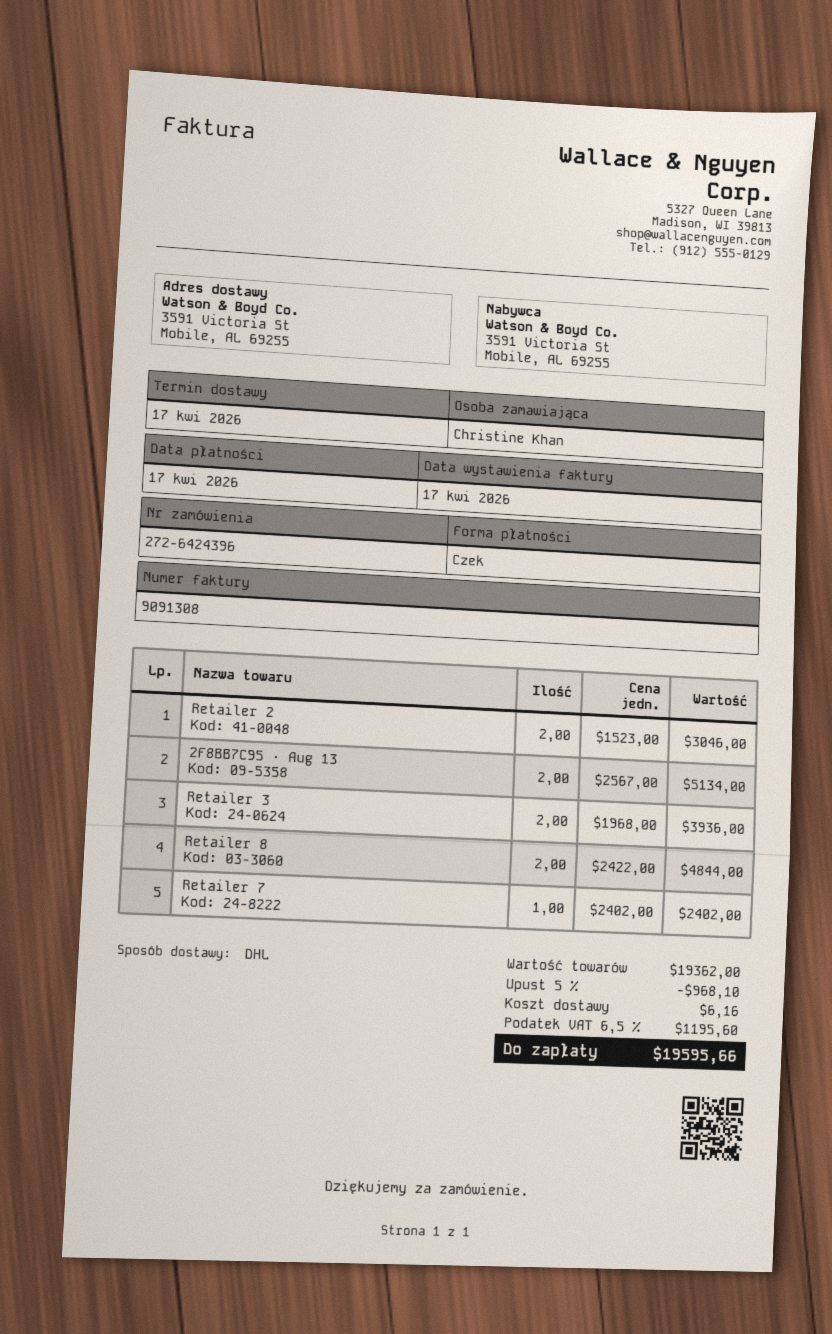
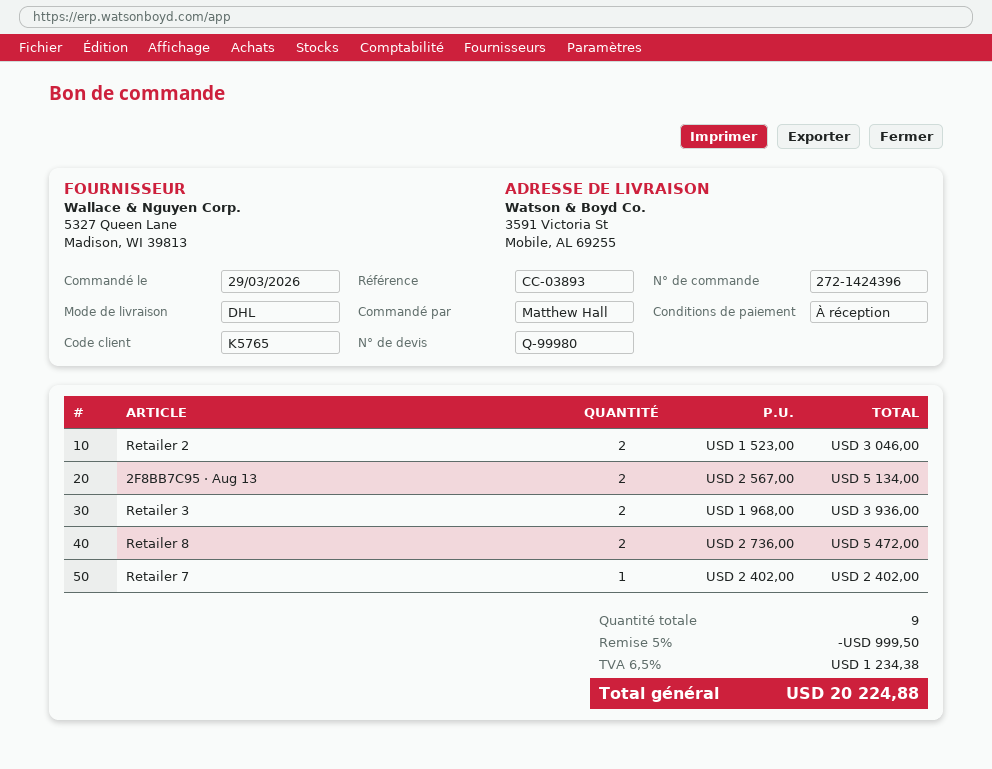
order number: 272-6424396 -> 272-1424396
ordered by: Christine Khan -> Matthew Hall
Retailer 8: 2 x 2422.00 = 4844.00 -> 2 x 2736.00 = 5472.00
discount: 5% = 968.10 -> 5% = 999.50
shipping: 6.16 -> none
tax: 6.5% = 1195.60 -> 6.5% = 1234.38
total: 19595.66 -> 20224.88

